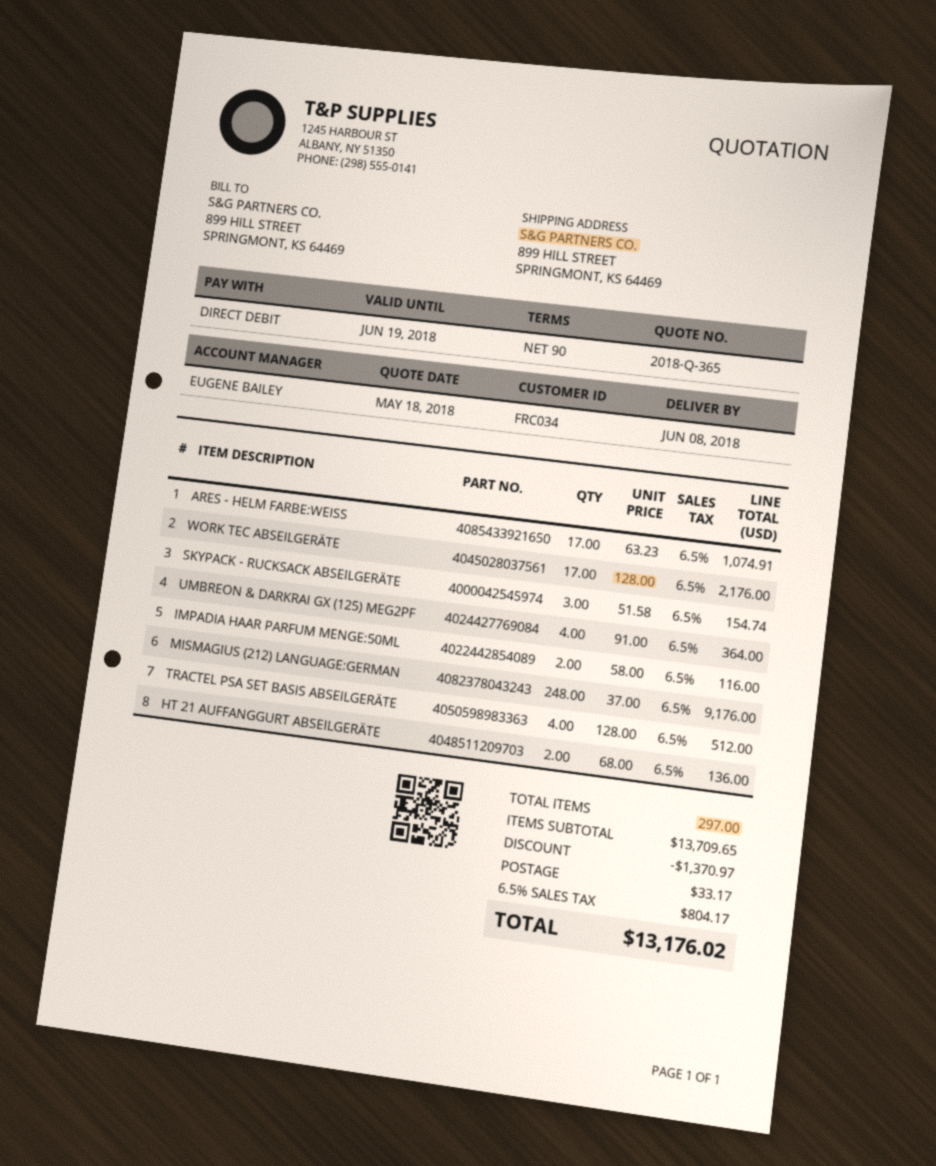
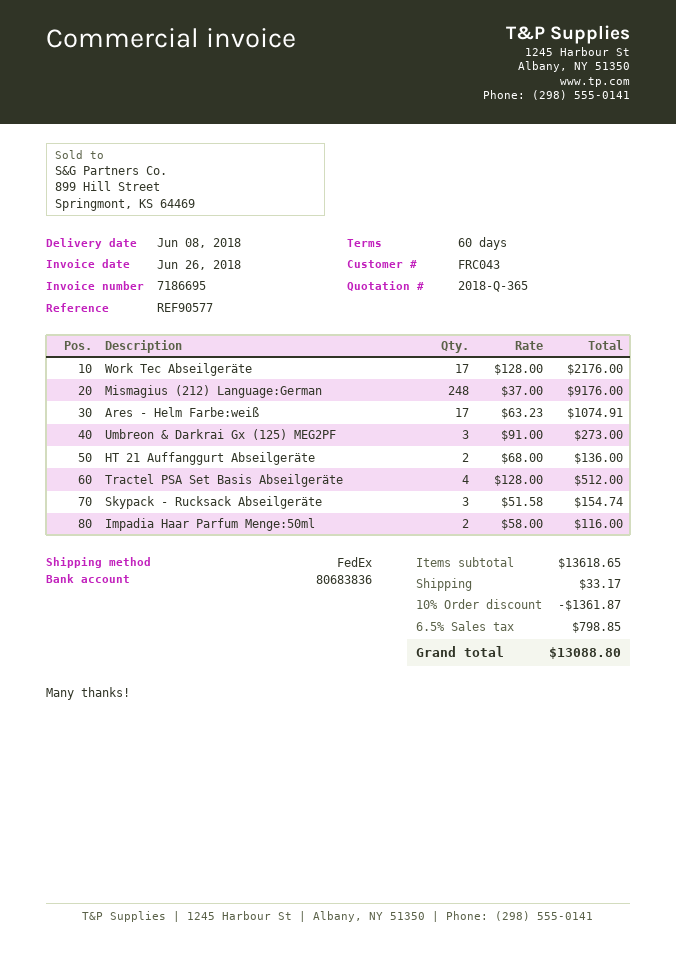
payment terms: 90 days -> 60 days
customer number: FRC034 -> FRC043
UMBREON & DARKRAI GX (125) MEG2PF: 4 x 91.00 = 364.00 -> 3 x 91.00 = 273.00
subtotal: 13709.65 -> 13618.65
discount: 1370.97 -> 1361.87
tax: 6.5% = 804.17 -> 6.5% = 798.85
total: 13176.02 -> 13088.80

